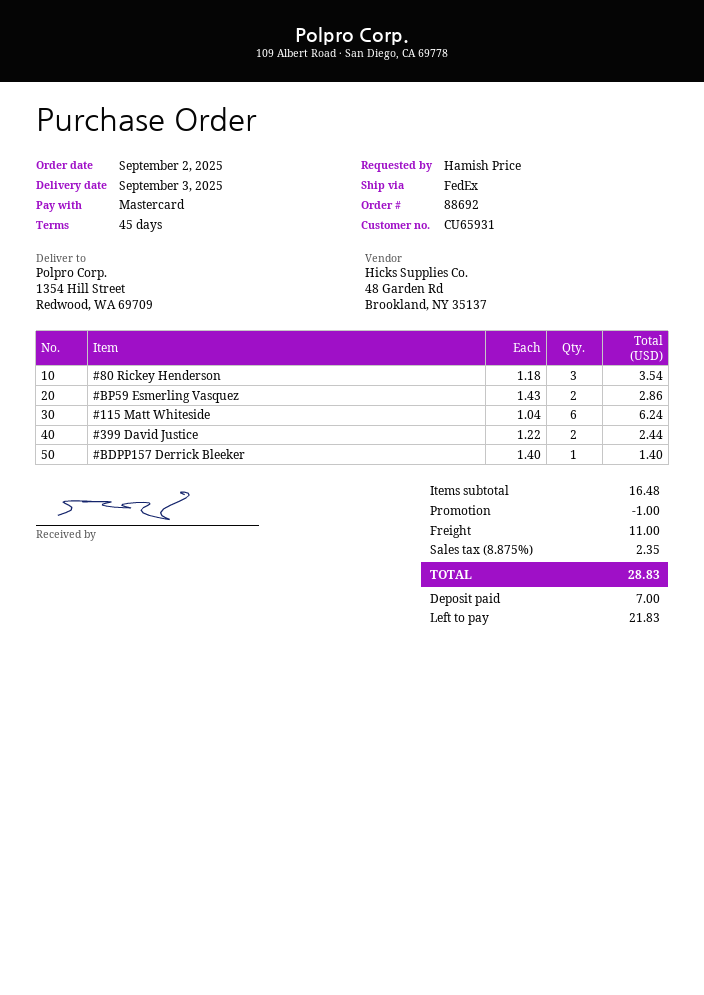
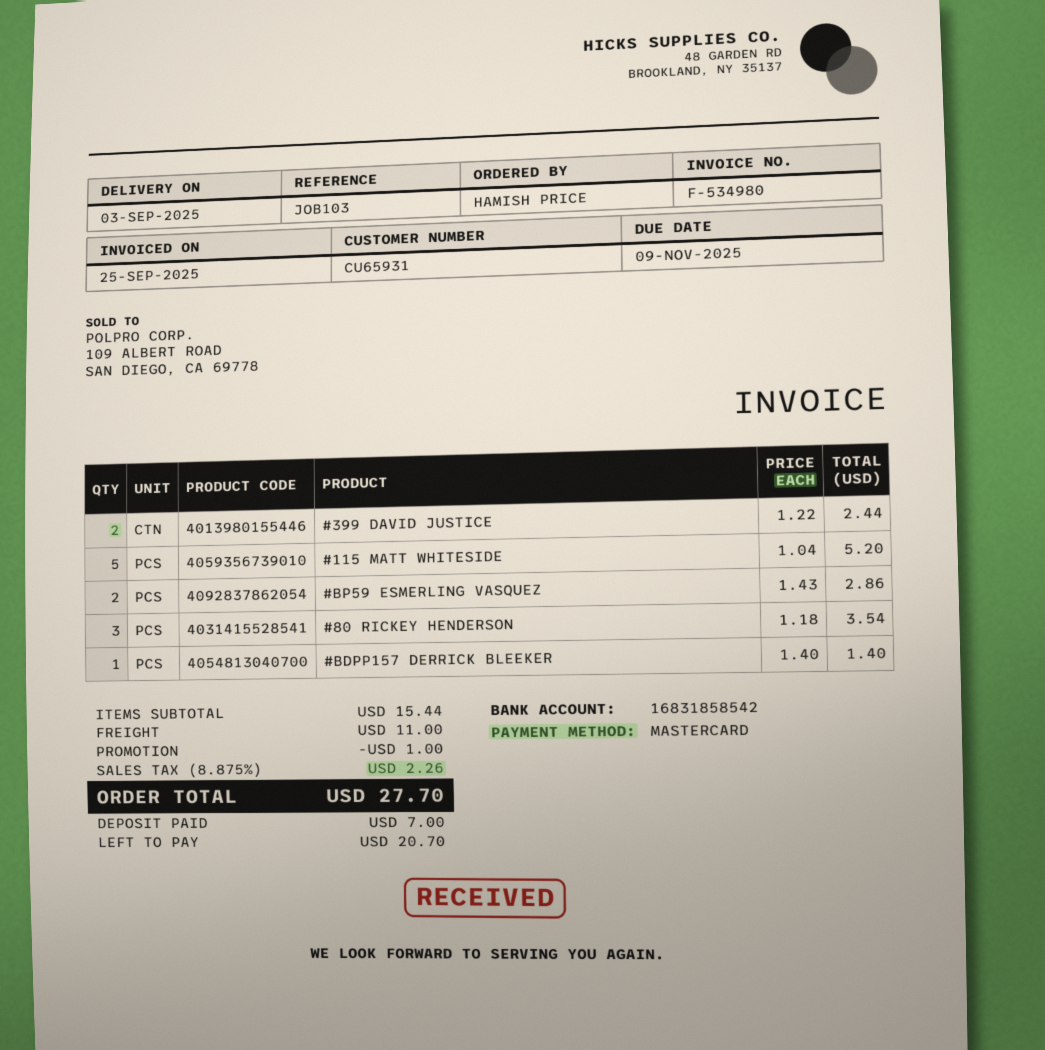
#115 Matt Whiteside: 6 x 1.04 = 6.24 -> 5 x 1.04 = 5.20
subtotal: 16.48 -> 15.44
tax: 8.875% = 2.35 -> 8.875% = 2.26
total: 28.83 -> 27.70
balance: 21.83 -> 20.70

